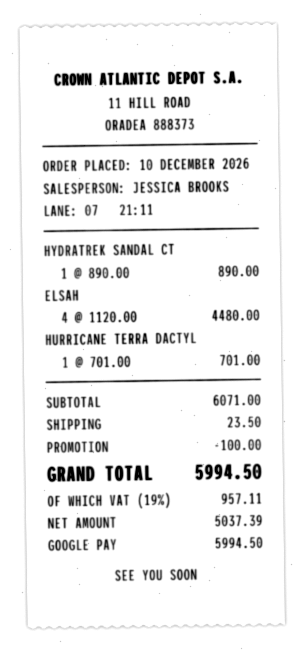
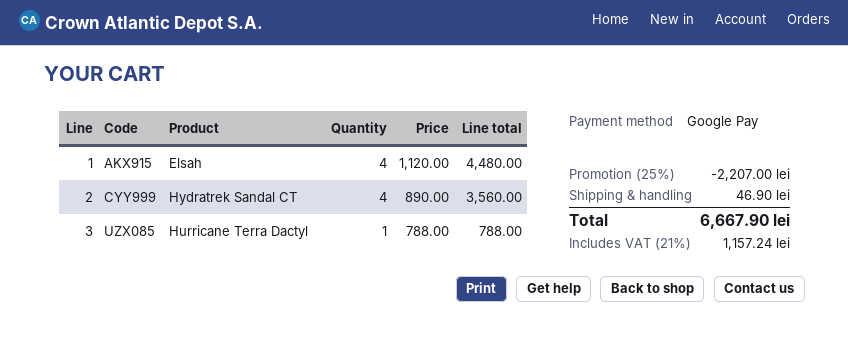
HYDRATREK SANDAL CT: 1 x 890.00 = 890.00 -> 4 x 890.00 = 3560.00
HURRICANE TERRA DACTYL: 1 x 701.00 = 701.00 -> 1 x 788.00 = 788.00
discount: 100.00 -> 2207.00
shipping: 23.50 -> 46.90
tax: 19% = 957.11 -> 21% = 1157.24
total: 5994.50 -> 6667.90

